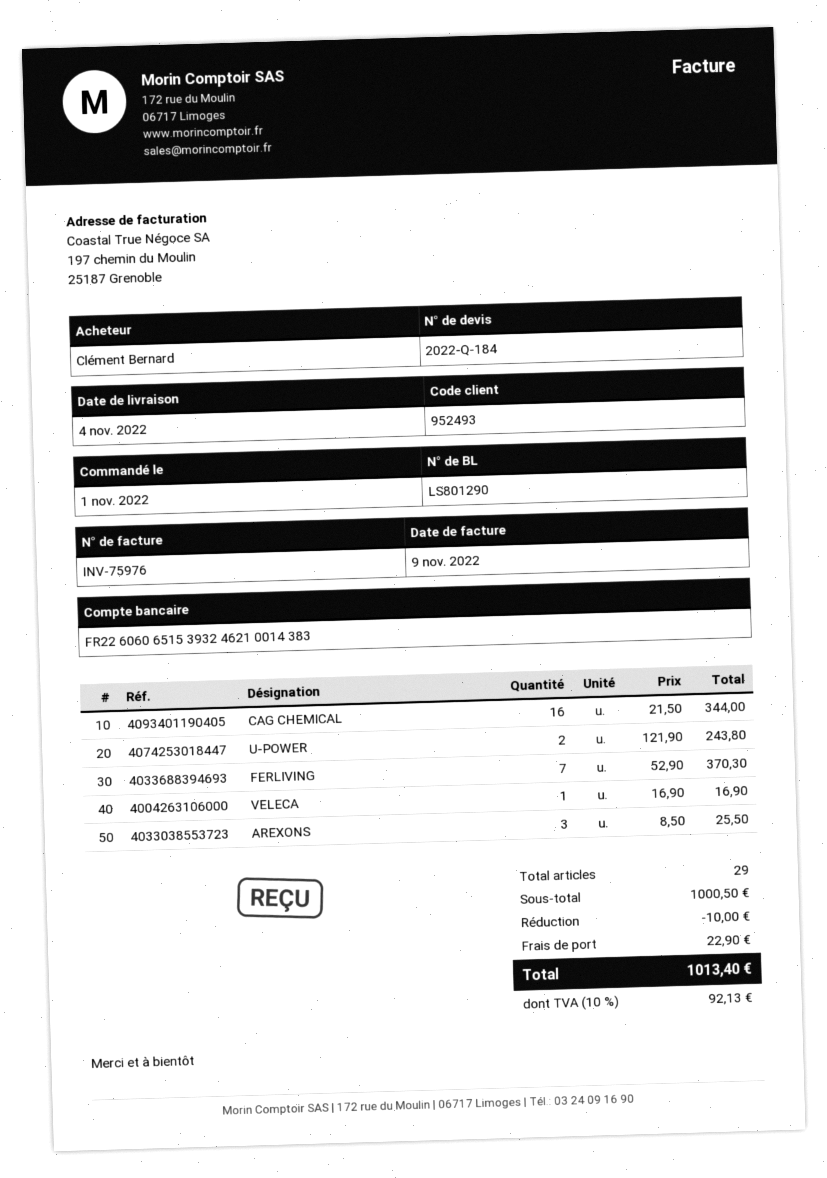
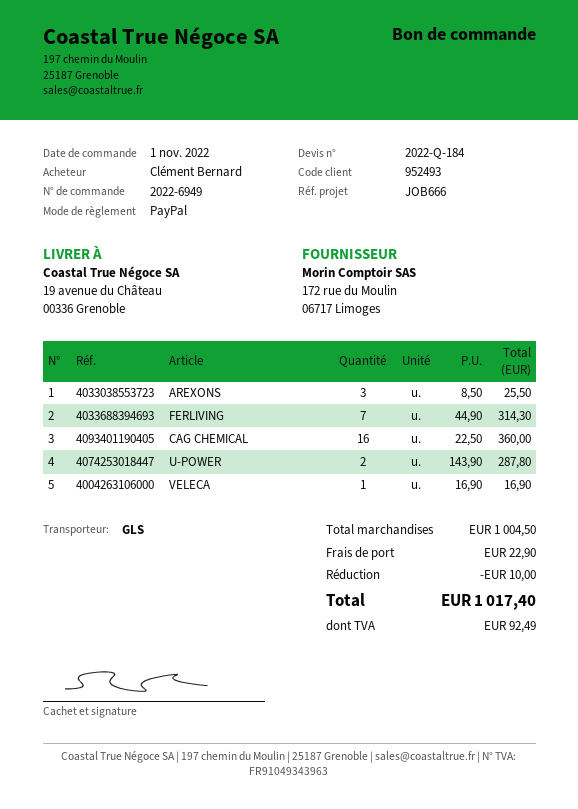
CAG CHEMICAL: 16 x 21.50 = 344.00 -> 16 x 22.50 = 360.00
U-POWER: 2 x 121.90 = 243.80 -> 2 x 143.90 = 287.80
FERLIVING: 7 x 52.90 = 370.30 -> 7 x 44.90 = 314.30
subtotal: 1000.50 -> 1004.50
tax: 92.13 -> 92.49
total: 1013.40 -> 1017.40

